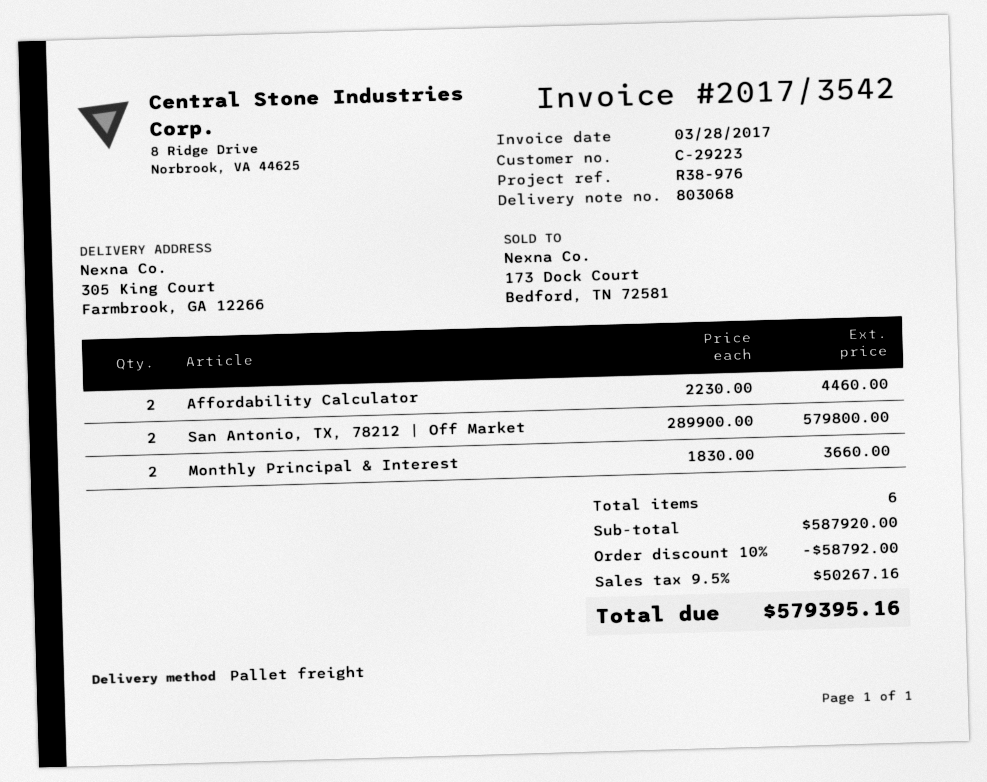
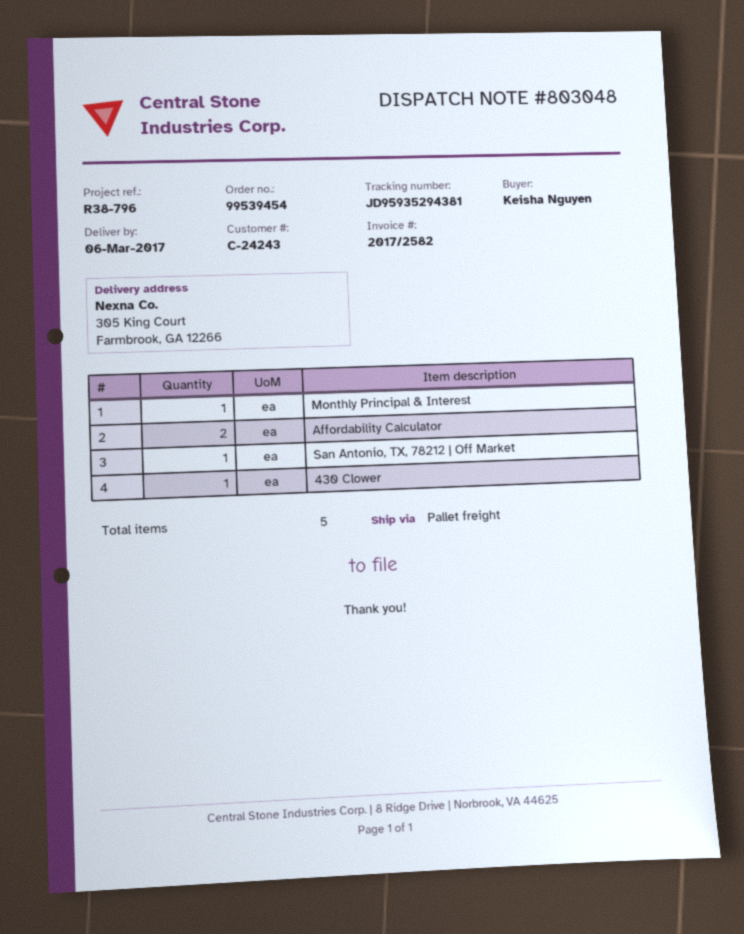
delivery note number: 803068 -> 803048
invoice number: 2017/3542 -> 2017/2582
customer number: C-29223 -> C-24243
reference: R38-976 -> R38-796
San Antonio, TX, 78212 | Off Market: 2 -> 1
Monthly Principal & Interest: 2 -> 1
430 Clower: none -> 1
total quantity: 6 -> 5

